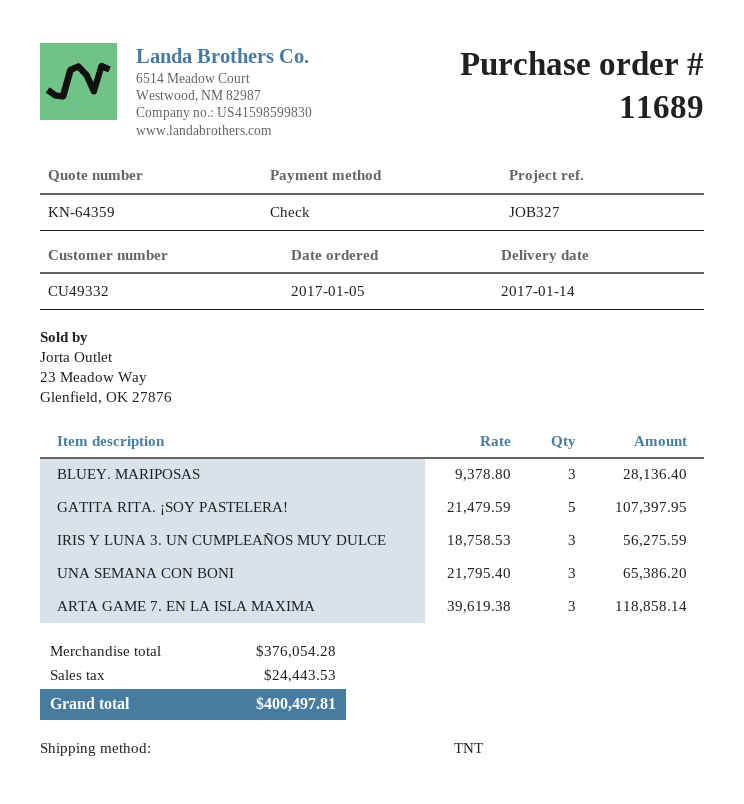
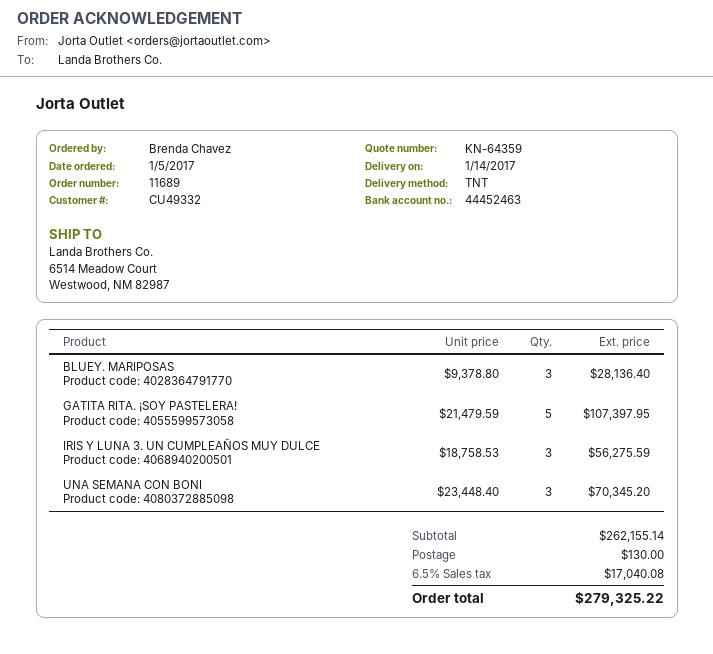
UNA SEMANA CON BONI: 3 x 21795.40 = 65386.20 -> 3 x 23448.40 = 70345.20
ARTA GAME 7. EN LA ISLA MAXIMA: 3 x 39619.38 = 118858.14 -> none
subtotal: 376054.28 -> 262155.14
shipping: none -> 130.00
tax: 24443.53 -> 17040.08
total: 400497.81 -> 279325.22

